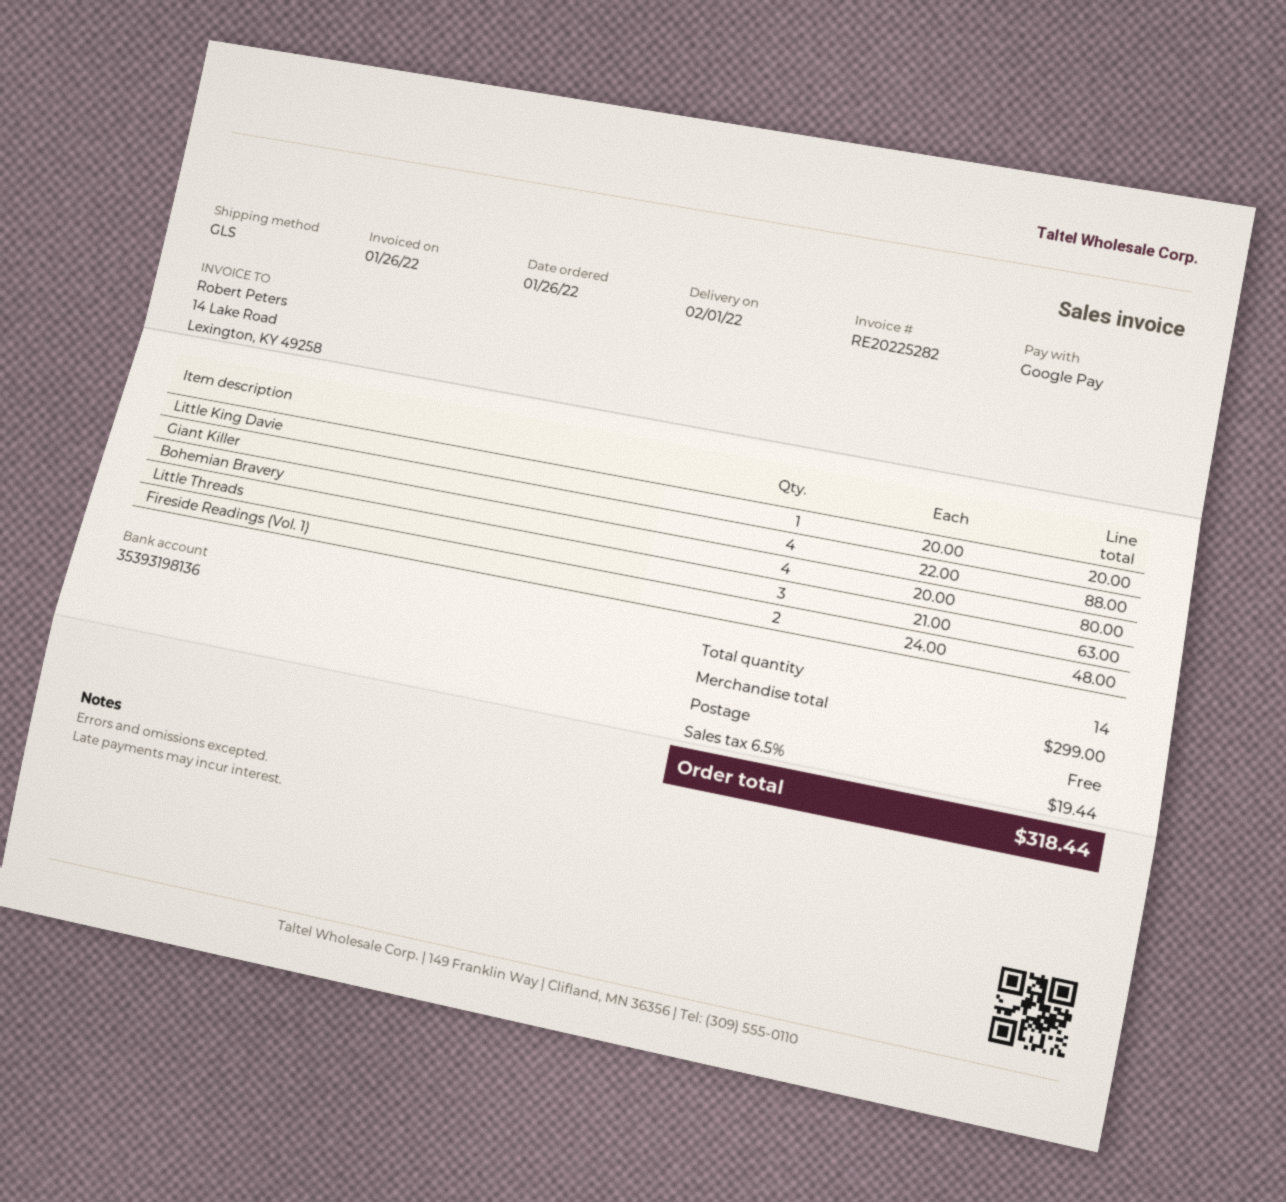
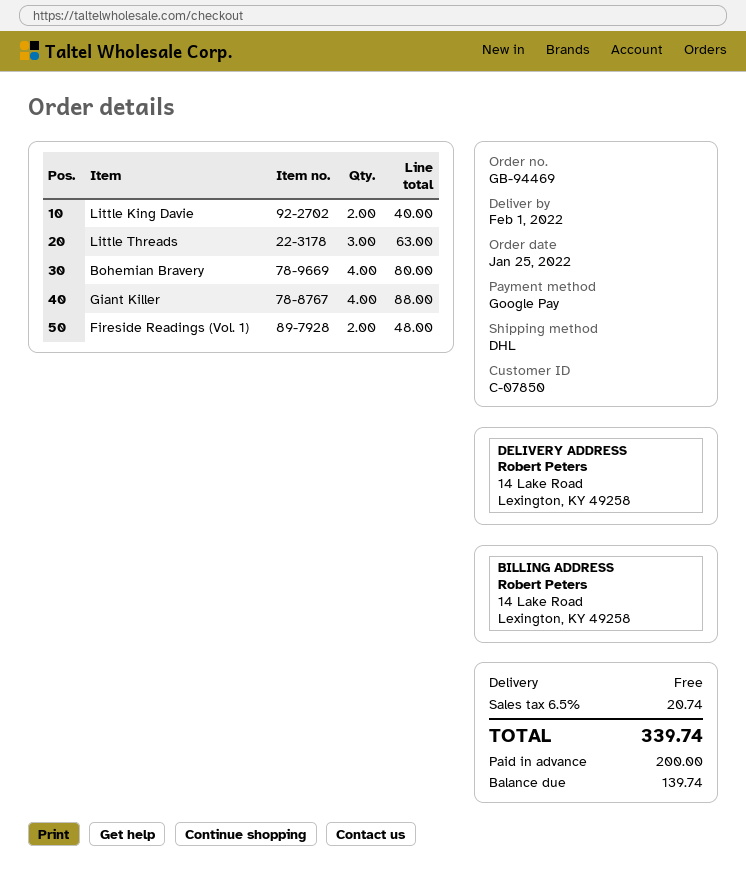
order date: 2022-01-26 -> 2022-01-25
shipping method: GLS -> DHL
Little King Davie: 1 for 20.00 -> 2 for 40.00
tax: 6.5% = 19.44 -> 6.5% = 20.74
total: 318.44 -> 339.74

